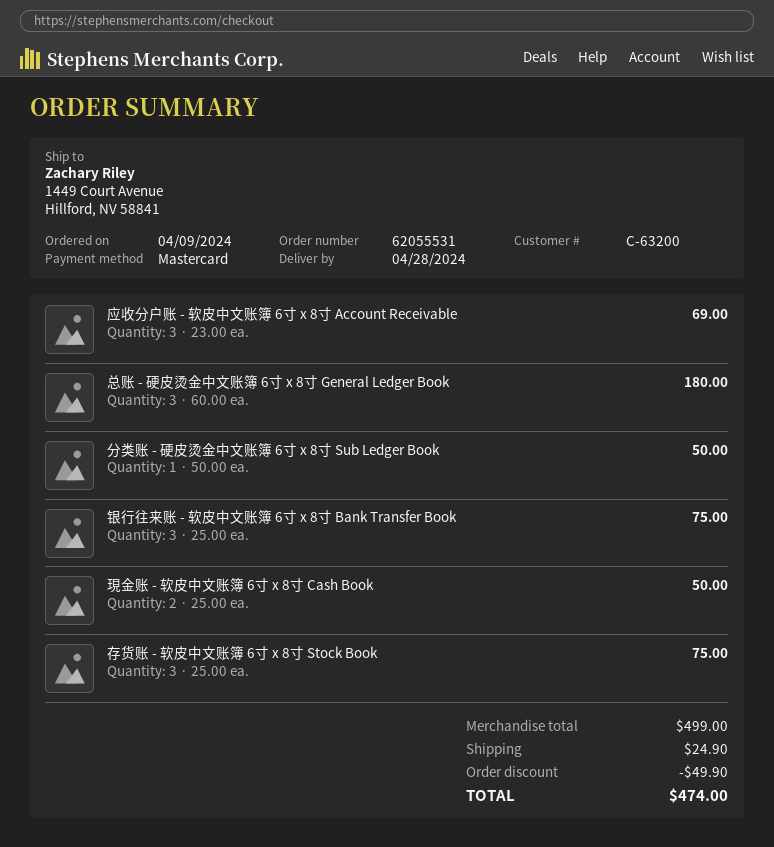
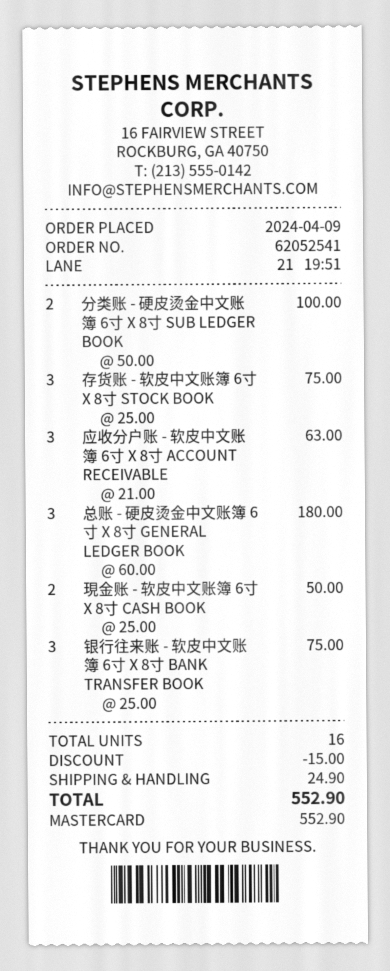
order number: 62055531 -> 62052541
应收分户账 - 软皮中文账簿 6寸 x 8寸 Account Receivable: 3 x 23.00 = 69.00 -> 3 x 21.00 = 63.00
分类账 - 硬皮烫金中文账簿 6寸 x 8寸 Sub Ledger Book: 1 x 50.00 = 50.00 -> 2 x 50.00 = 100.00
discount: 49.90 -> 15.00
total: 474.00 -> 552.90

